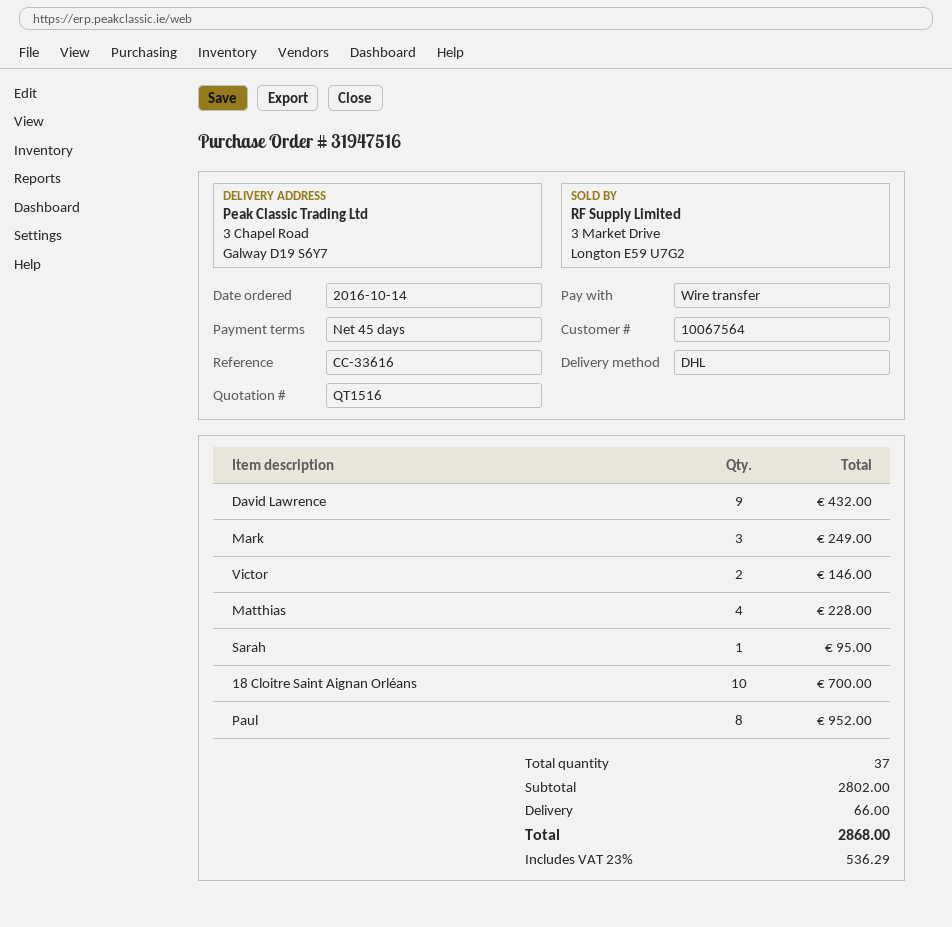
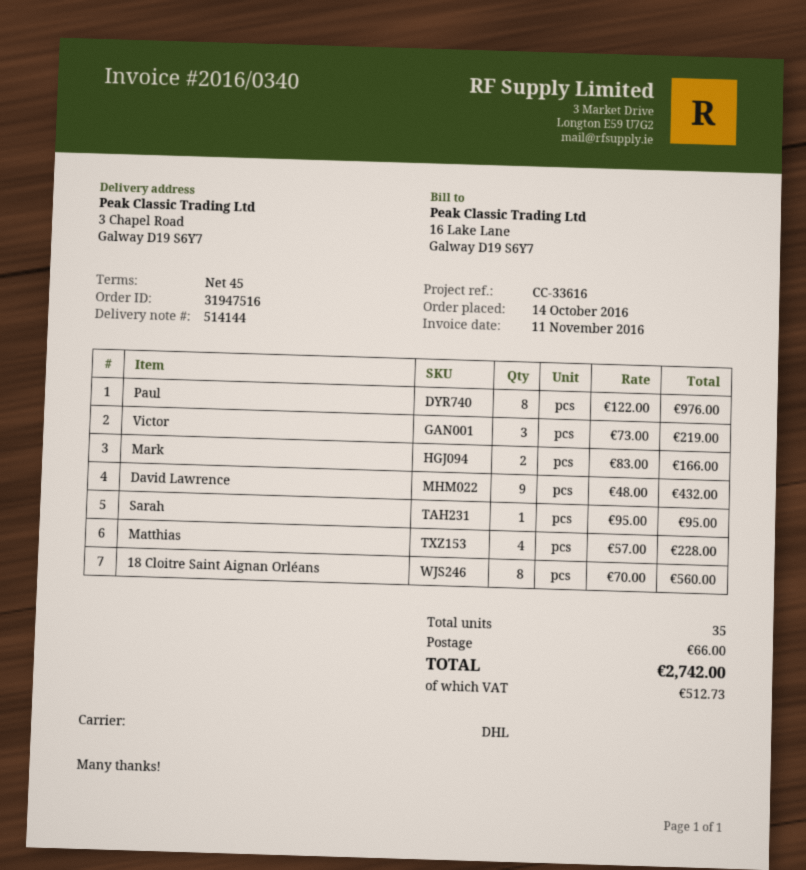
Mark: 3 for 249.00 -> 2 for 166.00
Victor: 2 for 146.00 -> 3 for 219.00
18 Cloitre Saint Aignan Orléans: 10 for 700.00 -> 8 for 560.00
Paul: 8 for 952.00 -> 8 for 976.00
total quantity: 37 -> 35
tax: 536.29 -> 512.73
total: 2868.00 -> 2742.00

